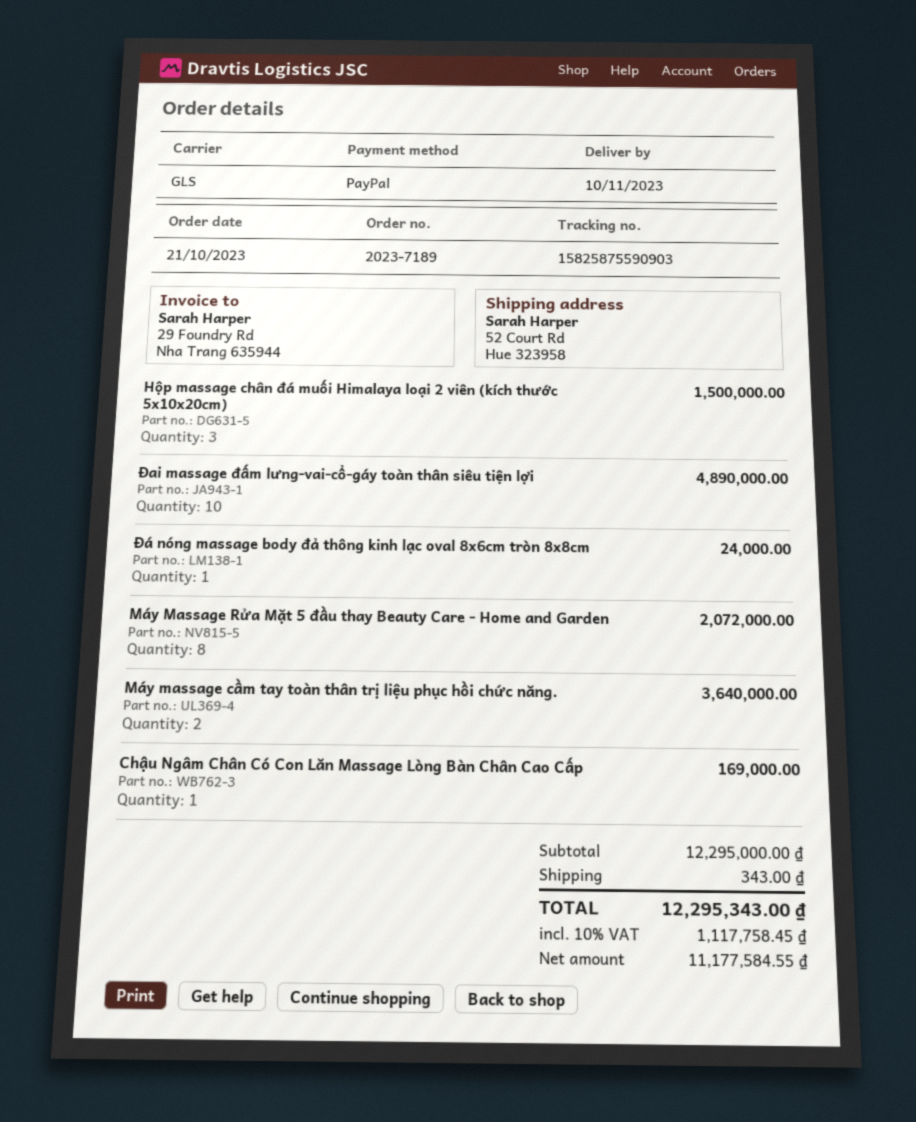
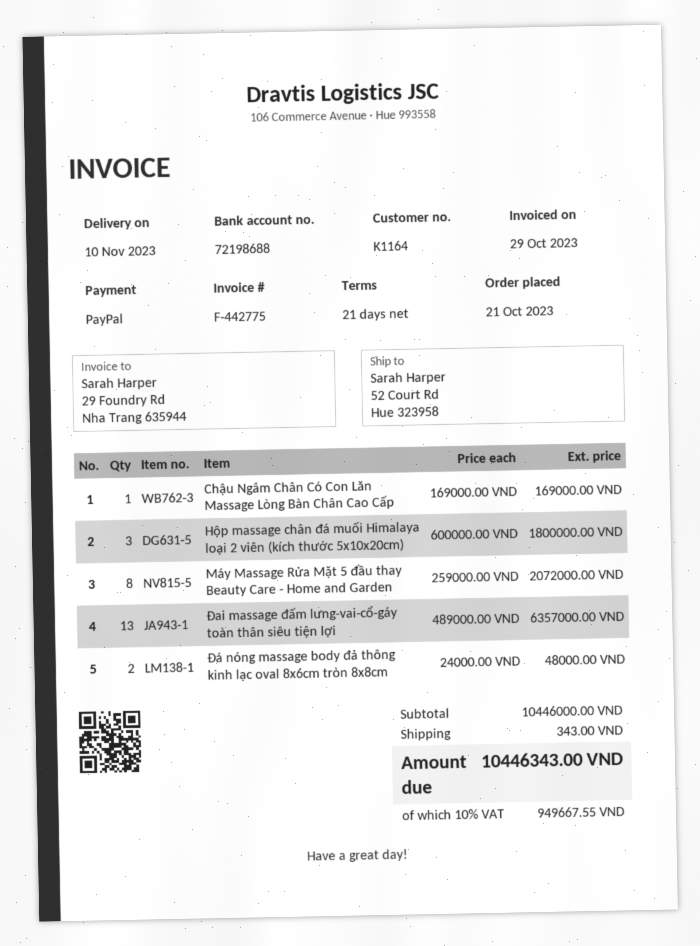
Hộp massage chân đá muối Himalaya loại 2 viên (kích thước 5x10x20cm): 3 for 1500000.00 -> 3 for 1800000.00
Đai massage đấm lưng-vai-cổ-gáy toàn thân siêu tiện lợi: 10 for 4890000.00 -> 13 for 6357000.00
Đá nóng massage body đả thông kinh lạc oval 8x6cm tròn 8x8cm: 1 for 24000.00 -> 2 for 48000.00
Máy massage cầm tay toàn thân trị liệu phục hồi chức năng.: 2 for 3640000.00 -> none
subtotal: 12295000.00 -> 10446000.00
tax: 10% = 1117758.45 -> 10% = 949667.55
total: 12295343.00 -> 10446343.00

